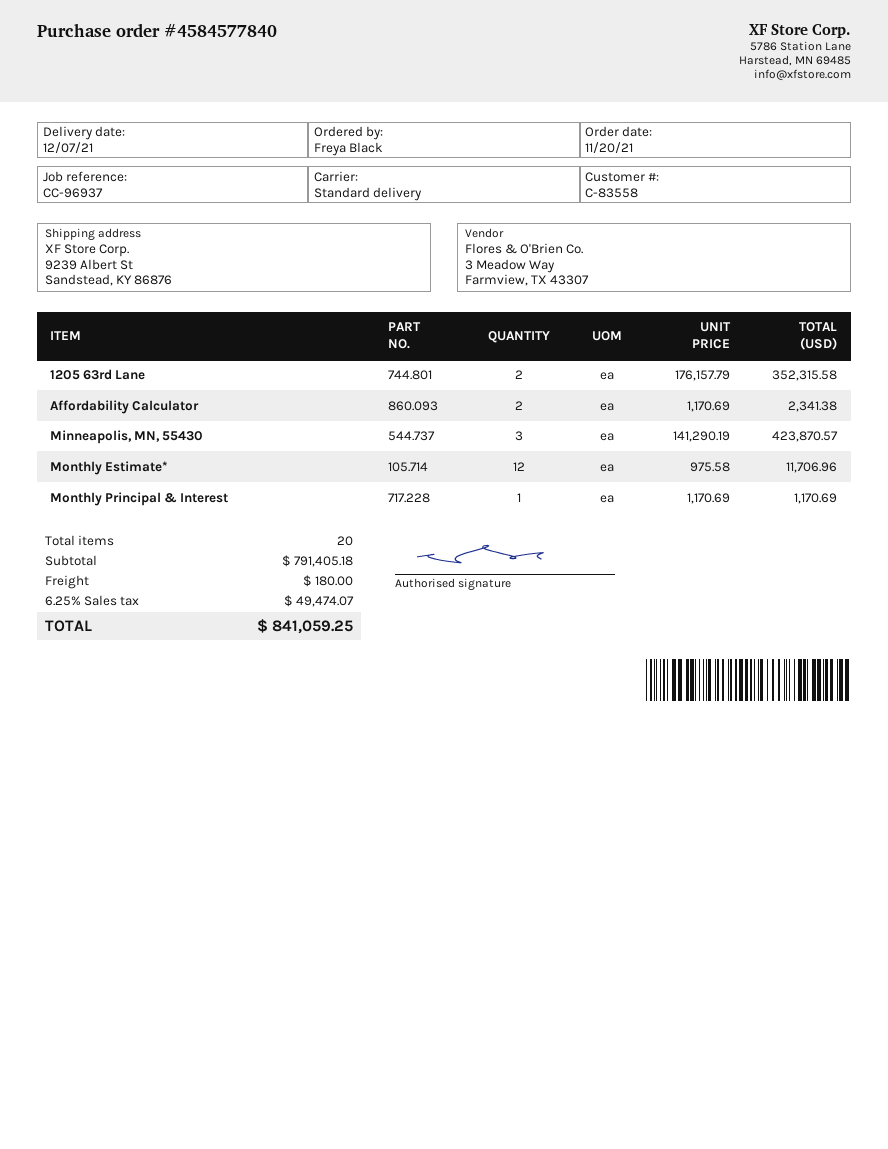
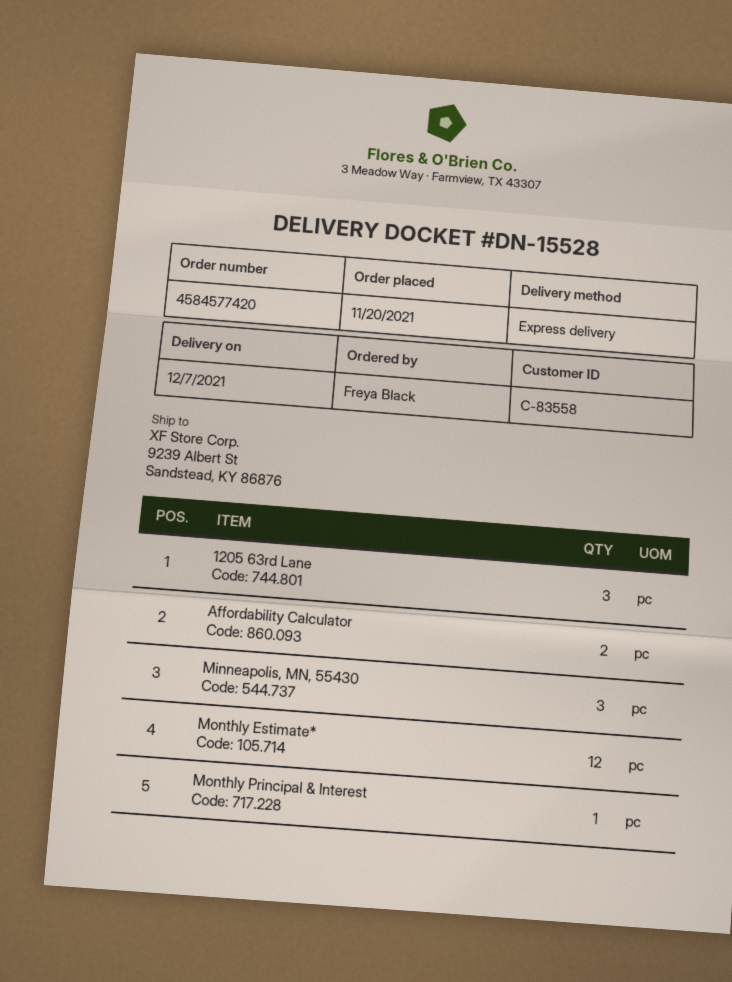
order number: 4584577840 -> 4584577420
shipping method: standard -> express
1205 63rd Lane: 2 -> 3

